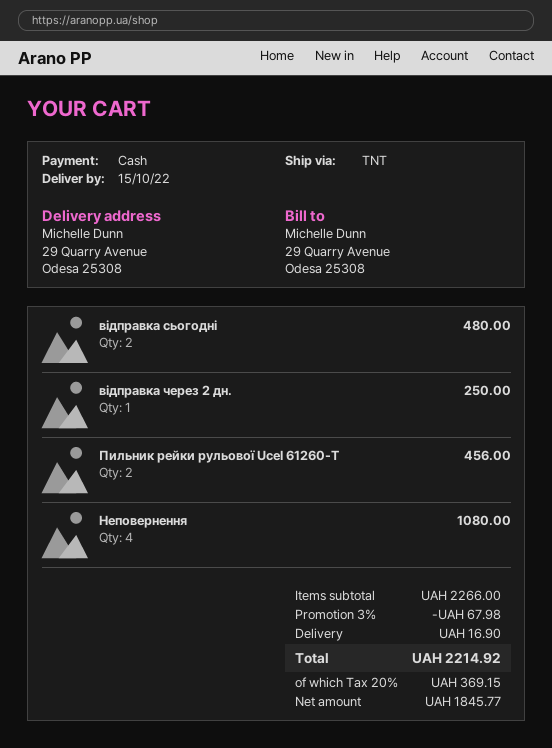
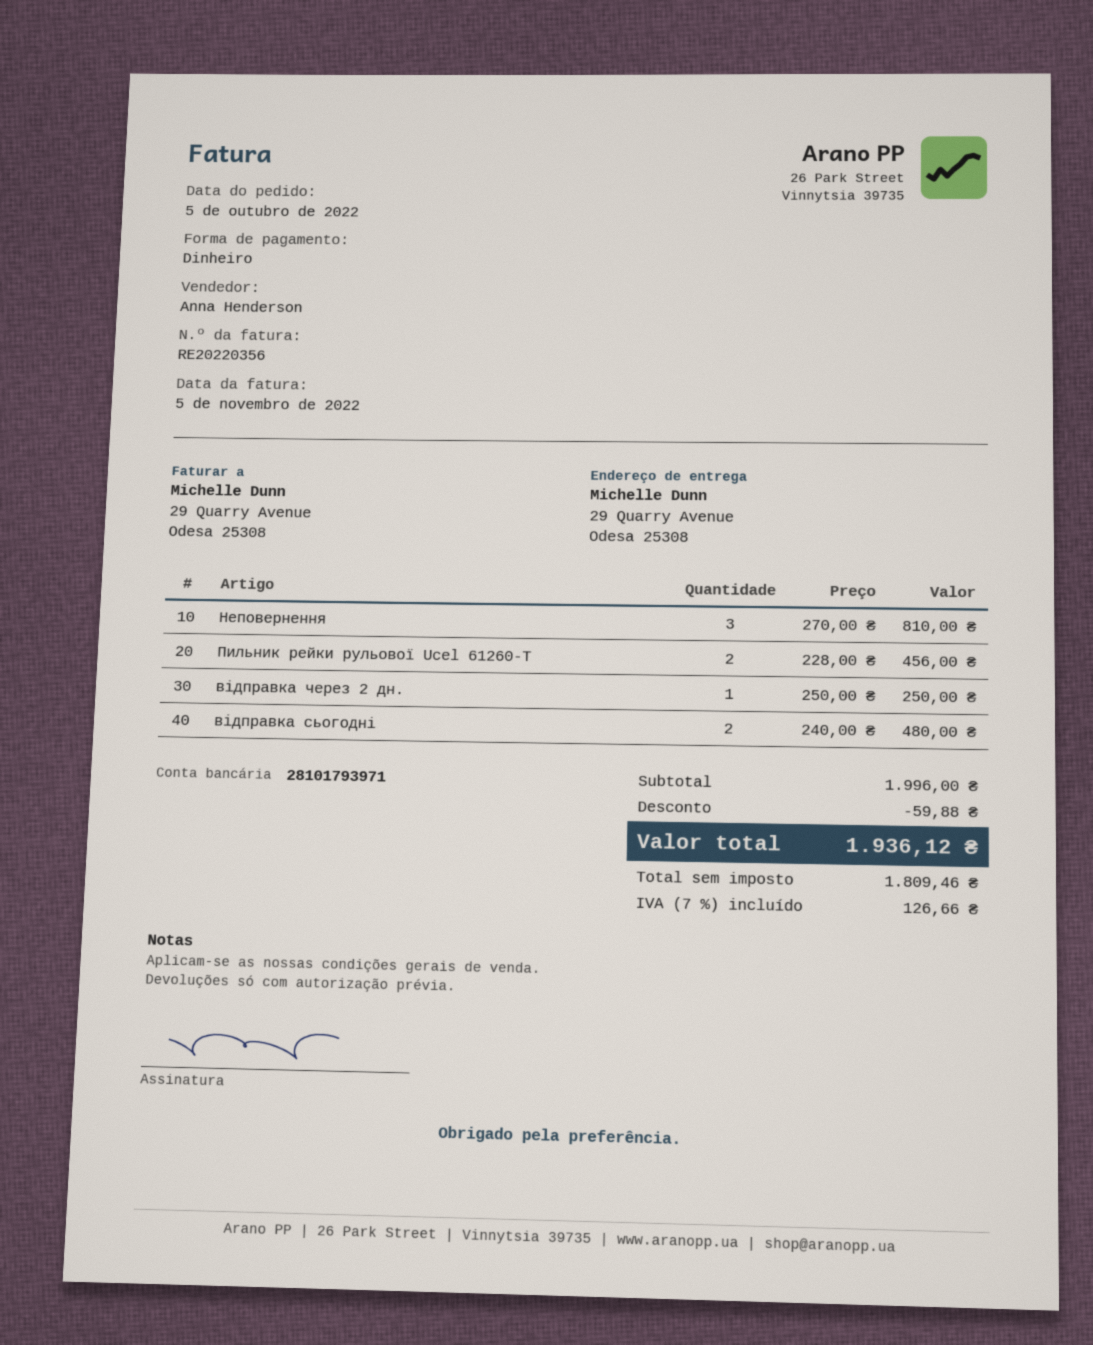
Неповернення: 4 for 1080.00 -> 3 for 810.00
subtotal: 2266.00 -> 1996.00
discount: 67.98 -> 59.88
shipping: 16.90 -> none
net: 1845.77 -> 1809.46
tax: 20% = 369.15 -> 7% = 126.66
total: 2214.92 -> 1936.12

